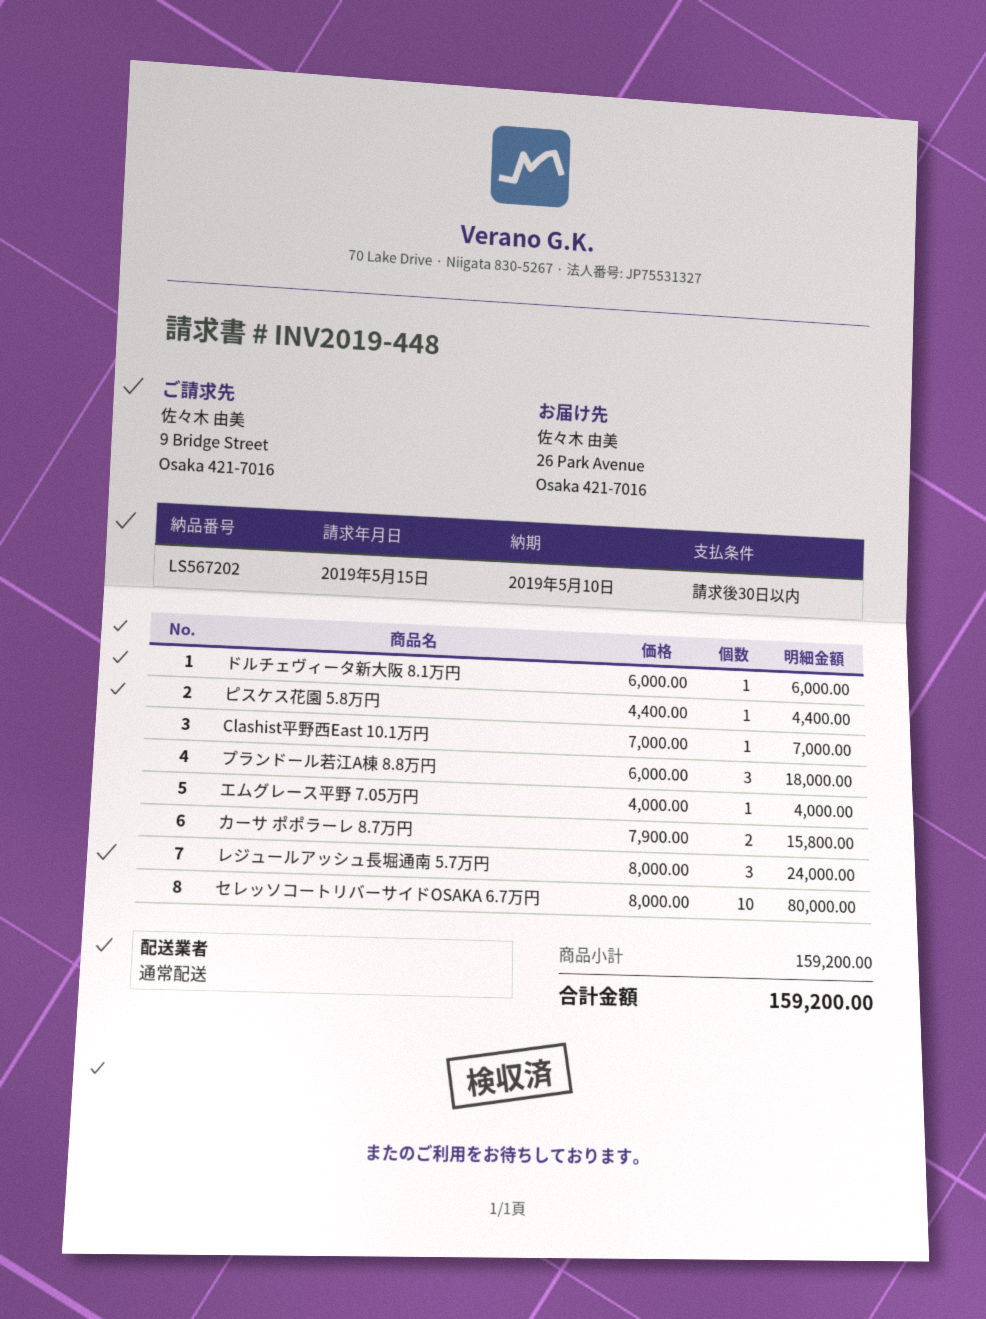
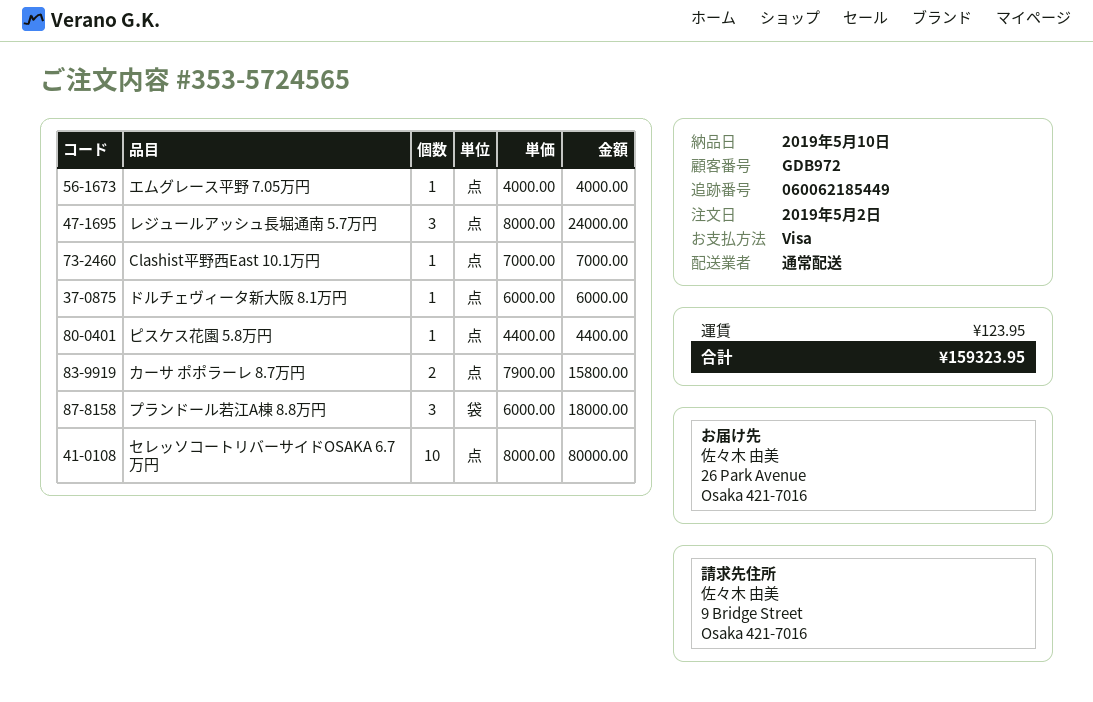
shipping: none -> 123.95
total: 159200.00 -> 159323.95

